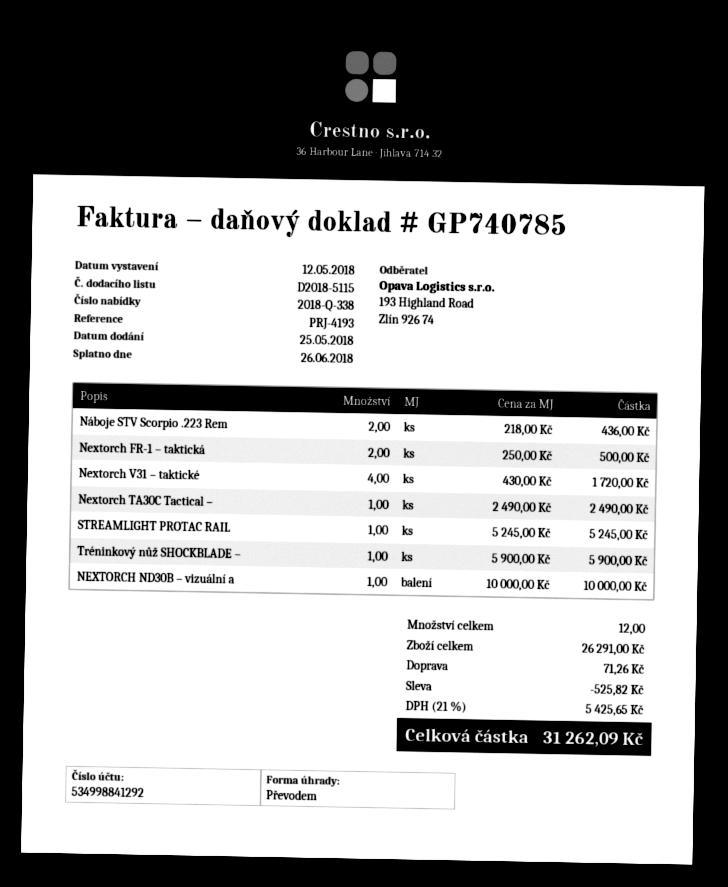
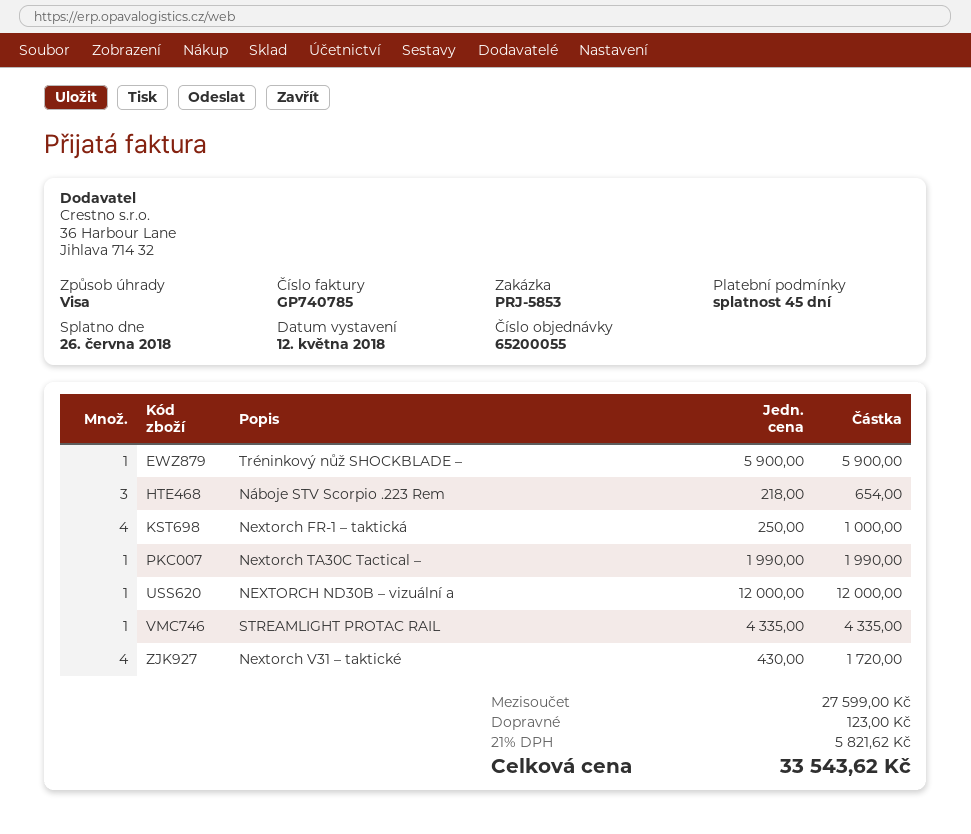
reference: PRJ-4193 -> PRJ-5853
payment method: bank transfer -> Visa
Náboje STV Scorpio .223 Rem: 2 x 218.00 = 436.00 -> 3 x 218.00 = 654.00
Nextorch FR-1 – taktická: 2 x 250.00 = 500.00 -> 4 x 250.00 = 1000.00
Nextorch TA30C Tactical –: 1 x 2490.00 = 2490.00 -> 1 x 1990.00 = 1990.00
STREAMLIGHT PROTAC RAIL: 1 x 5245.00 = 5245.00 -> 1 x 4335.00 = 4335.00
NEXTORCH ND30B – vizuální a: 1 x 10000.00 = 10000.00 -> 1 x 12000.00 = 12000.00
subtotal: 26291.00 -> 27599.00
discount: 525.82 -> none
shipping: 71.26 -> 123.00
tax: 21% = 5425.65 -> 21% = 5821.62
total: 31262.09 -> 33543.62

